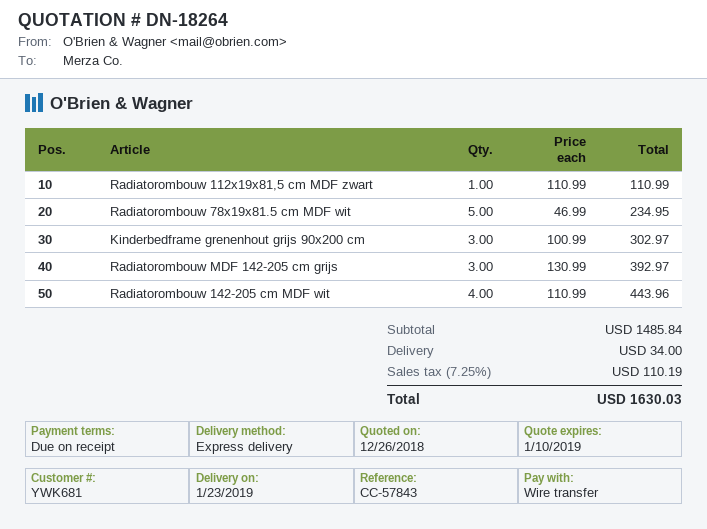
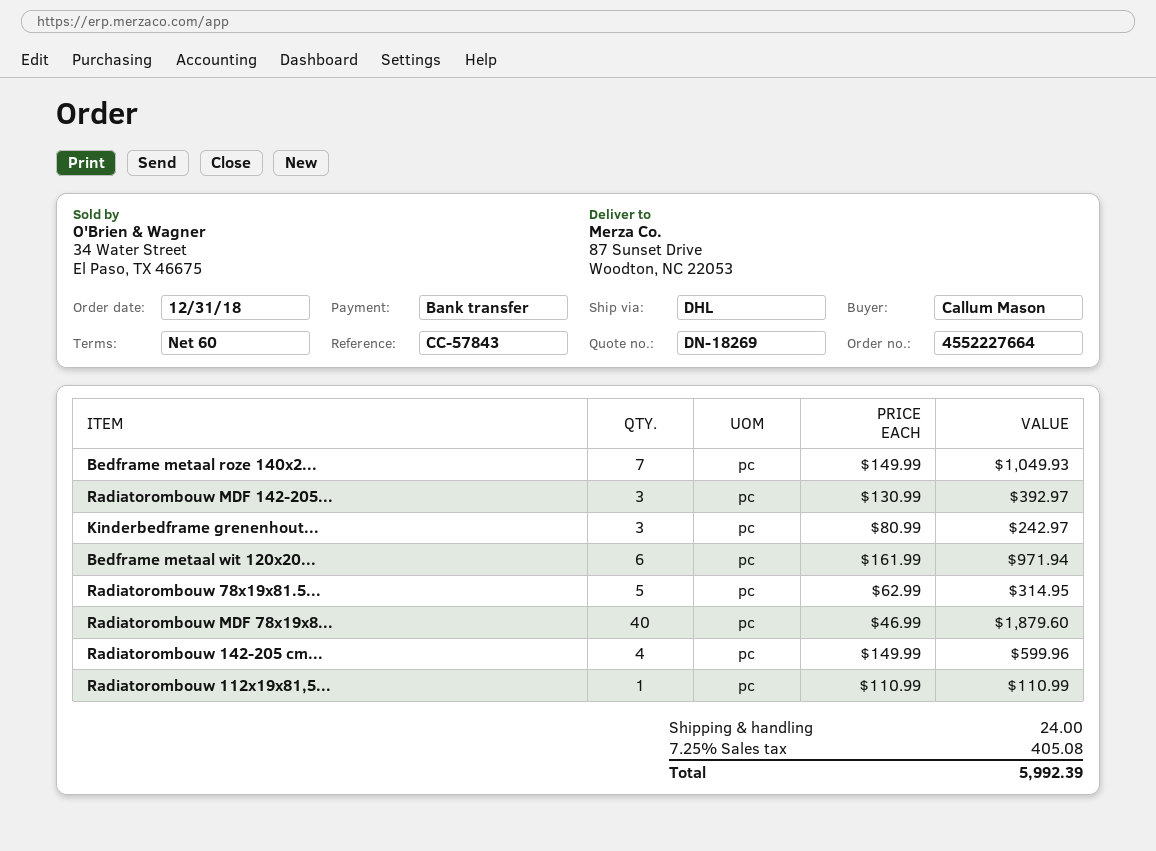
quote number: DN-18264 -> DN-18269
payment terms: on receipt -> 60 days
shipping method: express -> DHL
Radiatorombouw 78x19x81.5 cm MDF wit: 5 x 46.99 = 234.95 -> 5 x 62.99 = 314.95
Kinderbedframe grenenhout grijs 90x200 cm: 3 x 100.99 = 302.97 -> 3 x 80.99 = 242.97
Radiatorombouw 142-205 cm MDF wit: 4 x 110.99 = 443.96 -> 4 x 149.99 = 599.96
Bedframe metaal roze 140x2...: none -> 7 x 149.99 = 1049.93
Bedframe metaal wit 120x20...: none -> 6 x 161.99 = 971.94
Radiatorombouw MDF 78x19x8...: none -> 40 x 46.99 = 1879.60
shipping: 34.00 -> 24.00
tax: 7.25% = 110.19 -> 7.25% = 405.08
total: 1630.03 -> 5992.39

